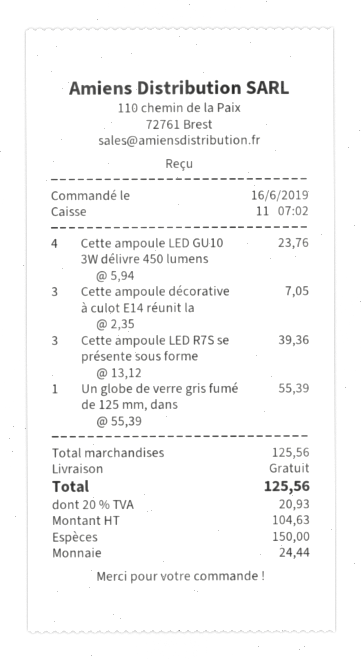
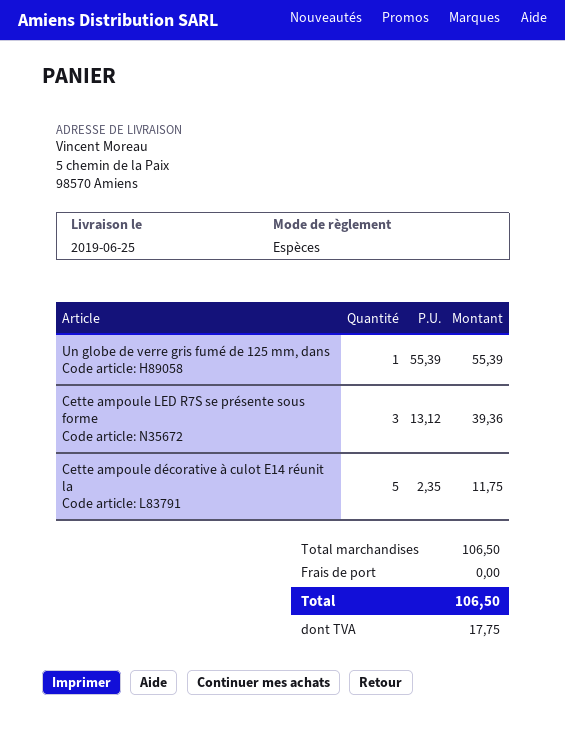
Cette ampoule LED GU10 3W délivre 450 lumens: 4 x 5.94 = 23.76 -> none
Cette ampoule décorative à culot E14 réunit la: 3 x 2.35 = 7.05 -> 5 x 2.35 = 11.75
subtotal: 125.56 -> 106.50
tax: 20.93 -> 17.75
total: 125.56 -> 106.50

